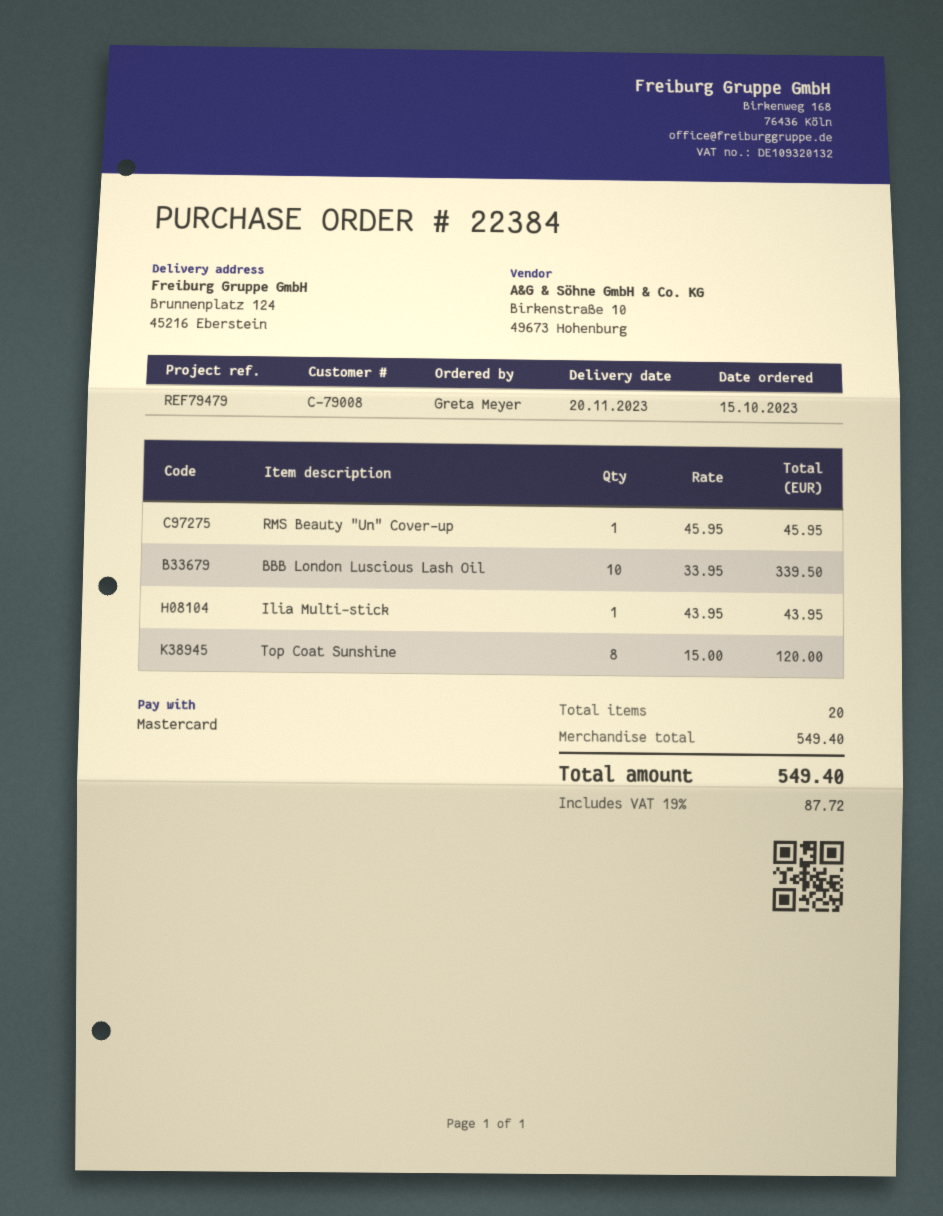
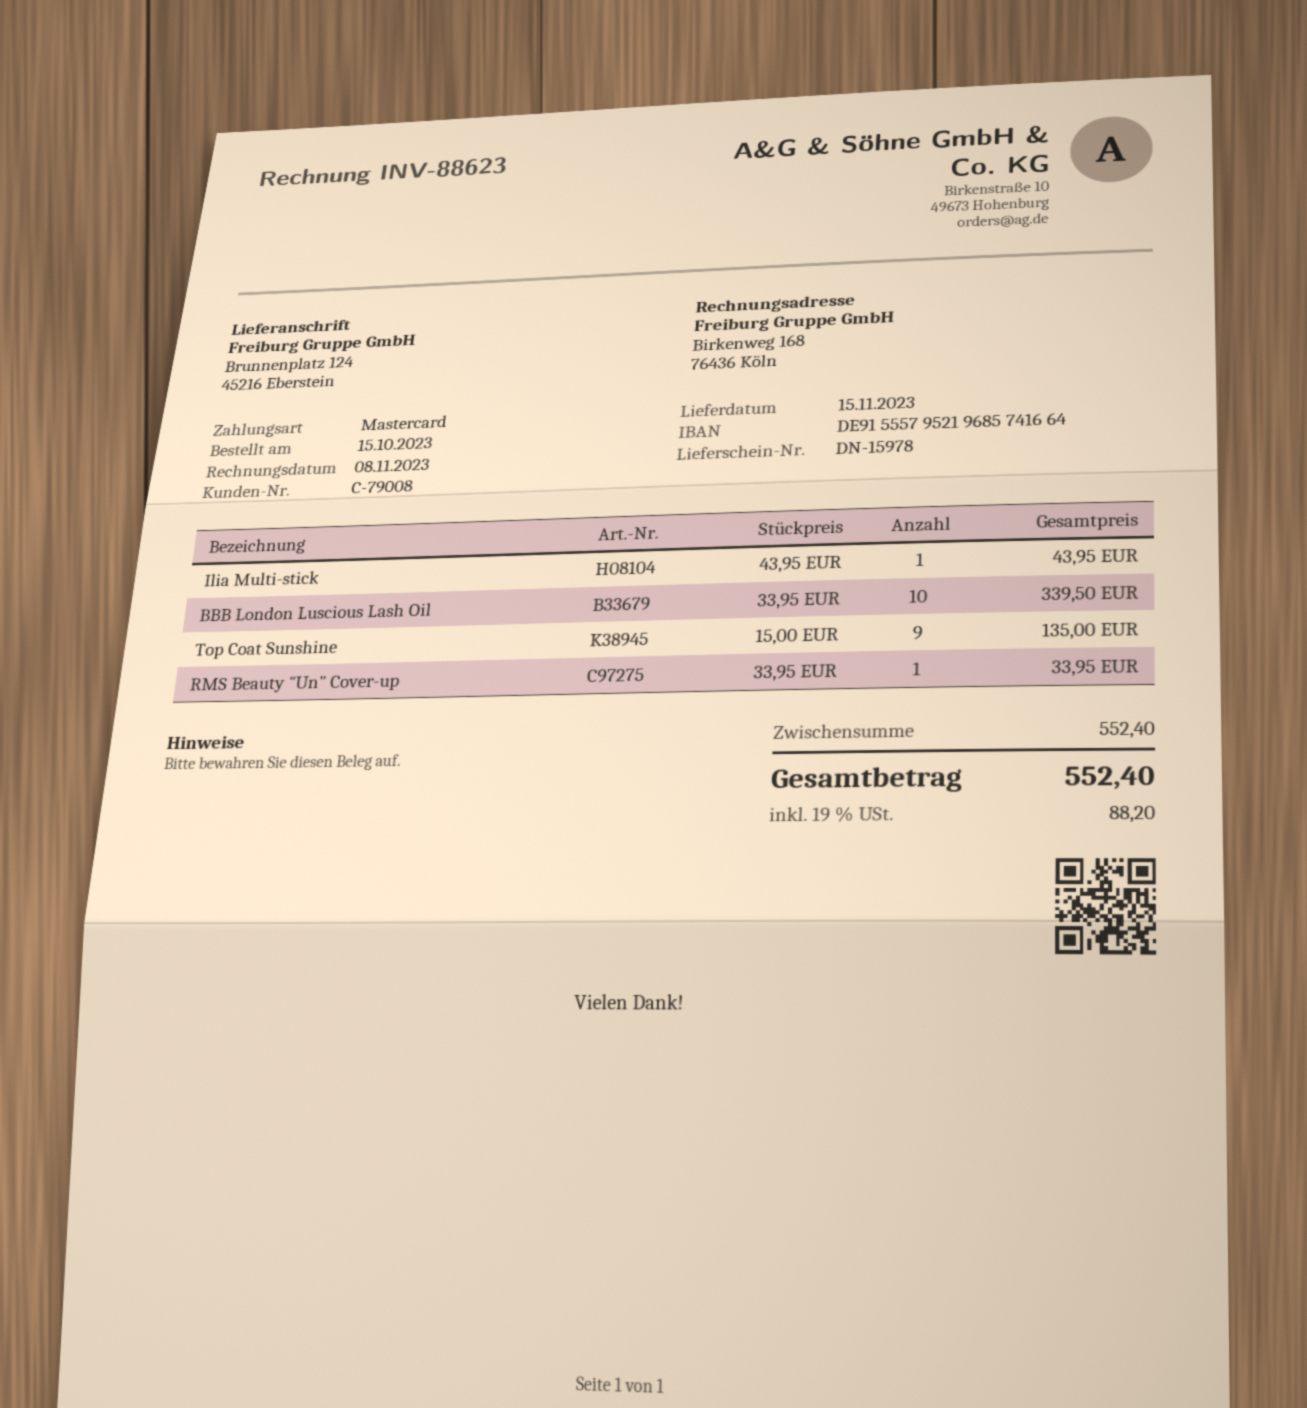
delivery date: 2023-11-20 -> 2023-11-15
RMS Beauty "Un" Cover-up: 1 x 45.95 = 45.95 -> 1 x 33.95 = 33.95
Top Coat Sunshine: 8 x 15.00 = 120.00 -> 9 x 15.00 = 135.00
subtotal: 549.40 -> 552.40
tax: 19% = 87.72 -> 19% = 88.20
total: 549.40 -> 552.40

